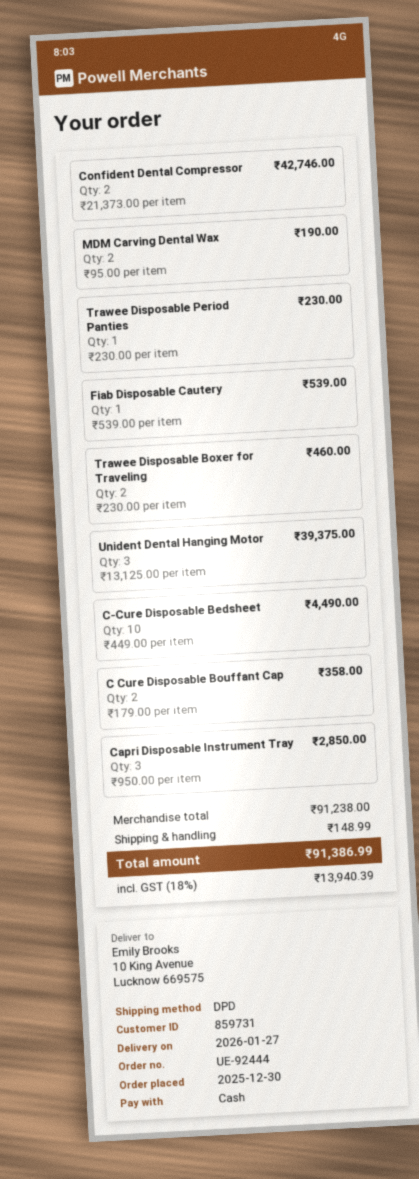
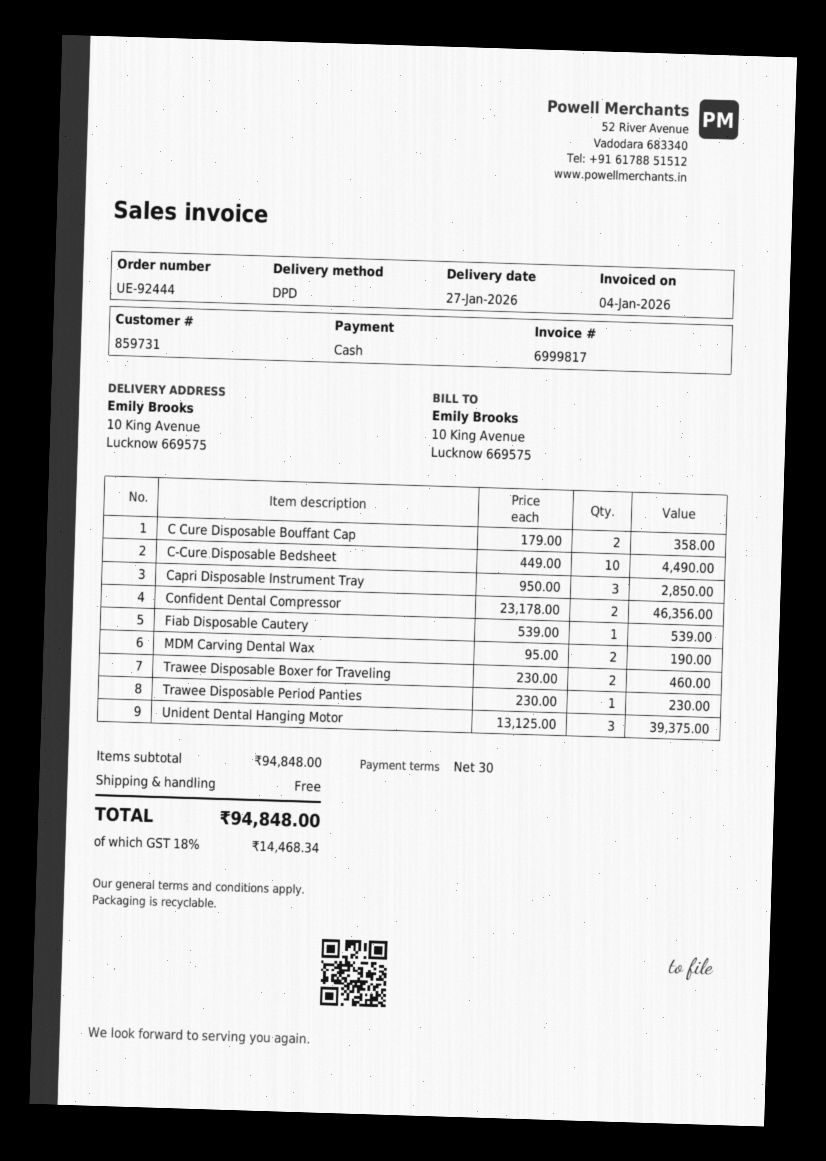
Confident Dental Compressor: 2 x 21373.00 = 42746.00 -> 2 x 23178.00 = 46356.00
subtotal: 91238.00 -> 94848.00
shipping: 148.99 -> 0.00
tax: 18% = 13940.39 -> 18% = 14468.34
total: 91386.99 -> 94848.00

